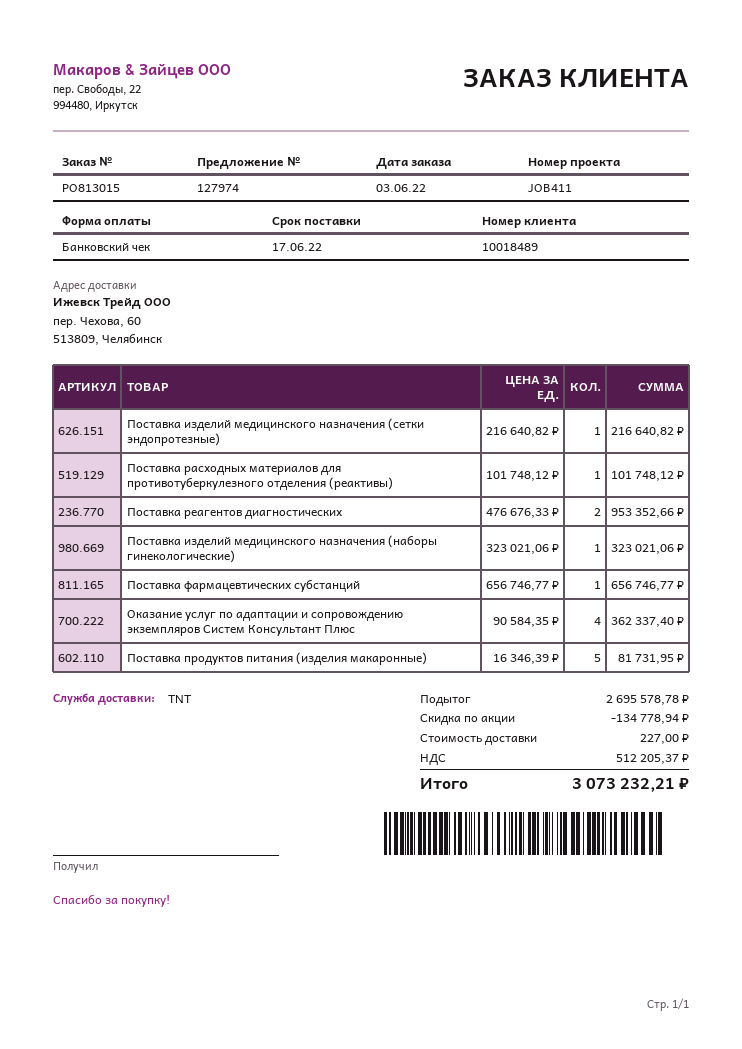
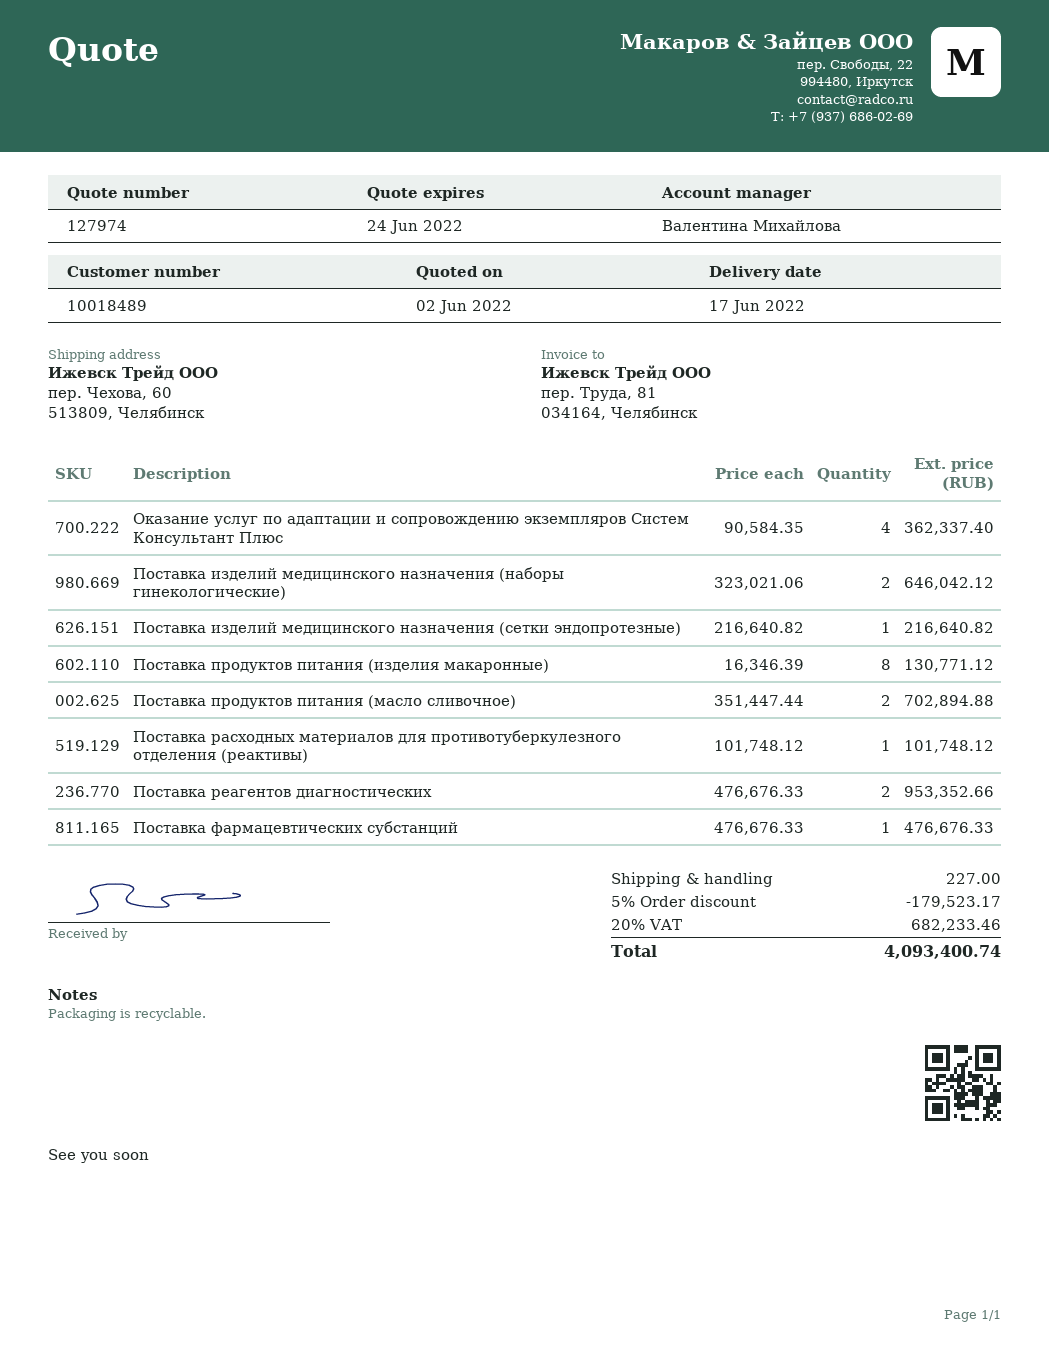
Поставка изделий медицинского назначения (наборы гинекологические): 1 x 323021.06 = 323021.06 -> 2 x 323021.06 = 646042.12
Поставка фармацевтических субстанций: 1 x 656746.77 = 656746.77 -> 1 x 476676.33 = 476676.33
Поставка продуктов питания (изделия макаронные): 5 x 16346.39 = 81731.95 -> 8 x 16346.39 = 130771.12
Поставка продуктов питания (масло сливочное): none -> 2 x 351447.44 = 702894.88
discount: 134778.94 -> 179523.17
tax: 512205.37 -> 682233.46
total: 3073232.21 -> 4093400.74

